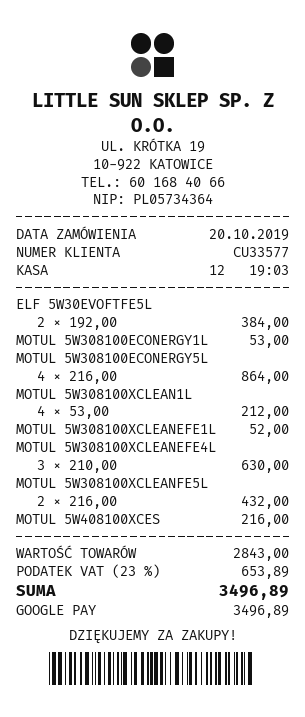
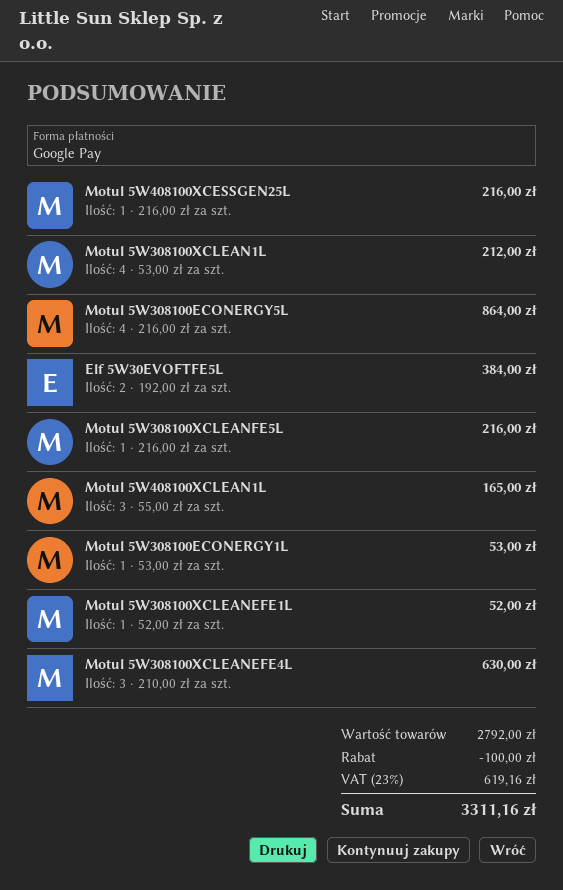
MOTUL 5W308100XCLEANFE5L: 2 x 216.00 = 432.00 -> 1 x 216.00 = 216.00
Motul 5W408100XCLEAN1L: none -> 3 x 55.00 = 165.00
subtotal: 2843.00 -> 2792.00
discount: none -> 100.00
tax: 23% = 653.89 -> 23% = 619.16
total: 3496.89 -> 3311.16

